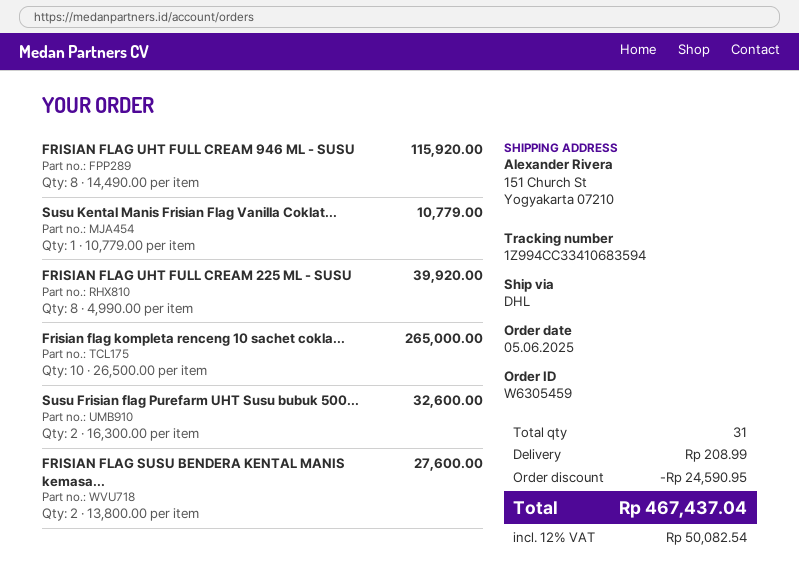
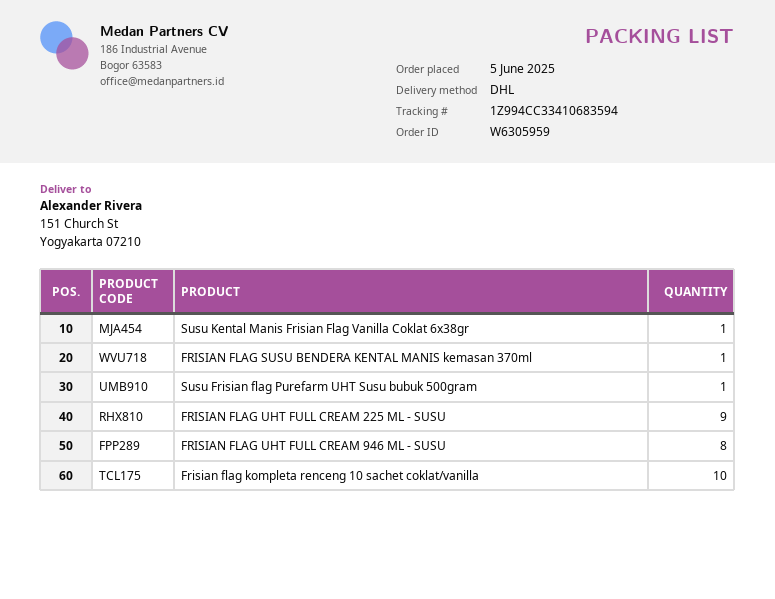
order number: W6305459 -> W6305959
FRISIAN FLAG UHT FULL CREAM 225 ML - SUSU: 8 -> 9
Susu Frisian flag Purefarm UHT Susu bubuk 500...: 2 -> 1
FRISIAN FLAG SUSU BENDERA KENTAL MANIS kemasa...: 2 -> 1

